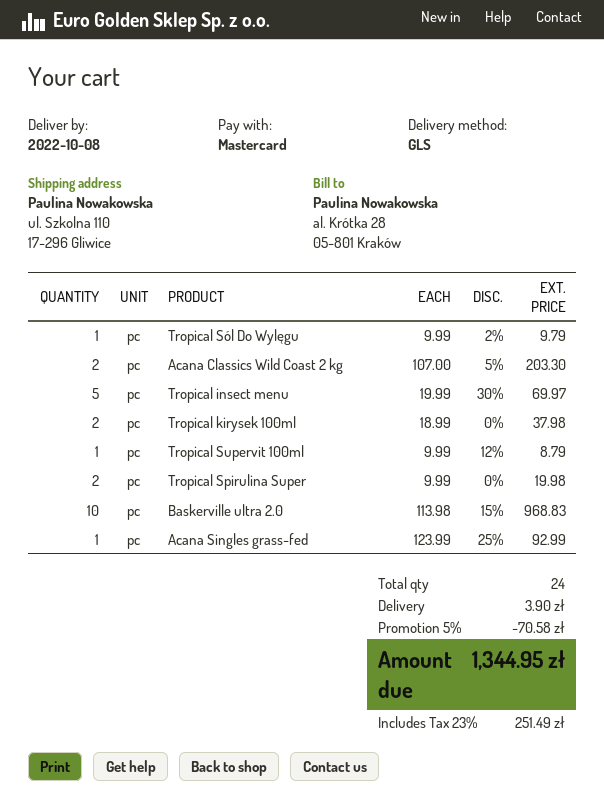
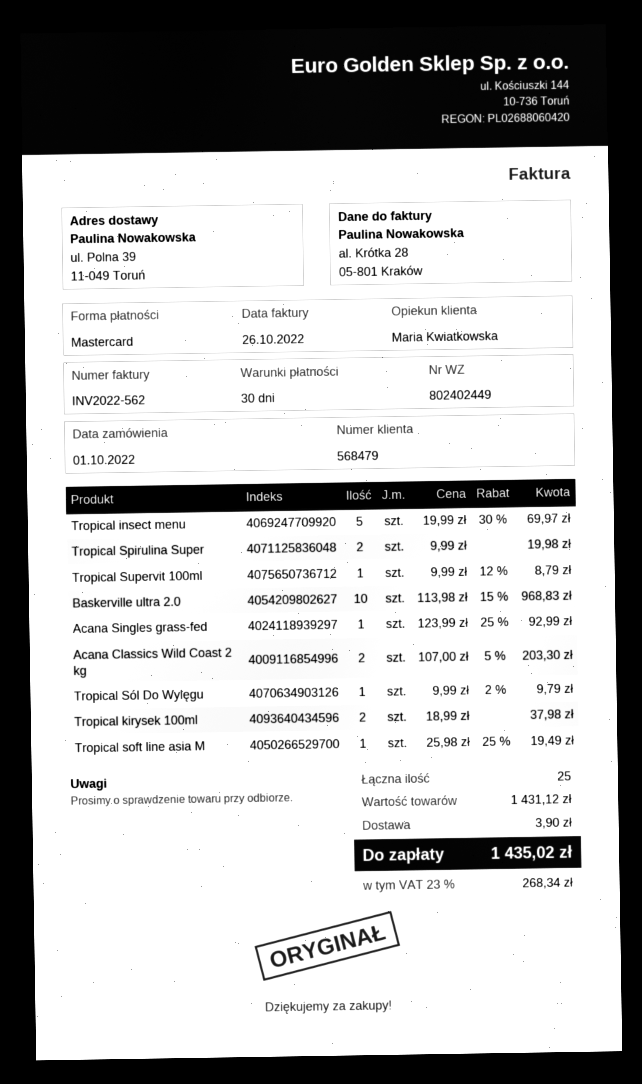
ship to: ul. Szkolna 110, 17-296 Gliwice -> ul. Polna 39, 11-049 Toruń
Tropical soft line asia M: none -> 1 x 25.98 - 25% = 19.49
total quantity: 24 -> 25
discount: 5% = 70.58 -> none
tax: 23% = 251.49 -> 23% = 268.34
total: 1344.95 -> 1435.02

